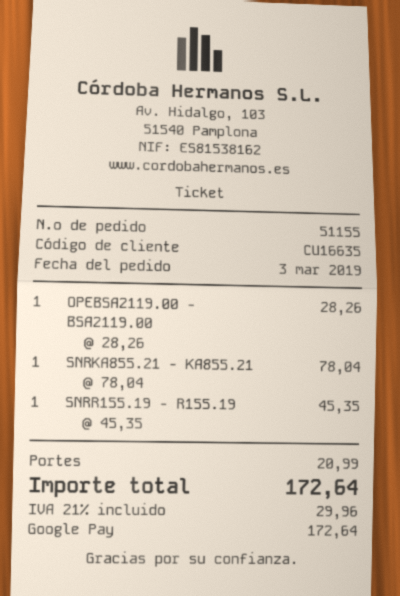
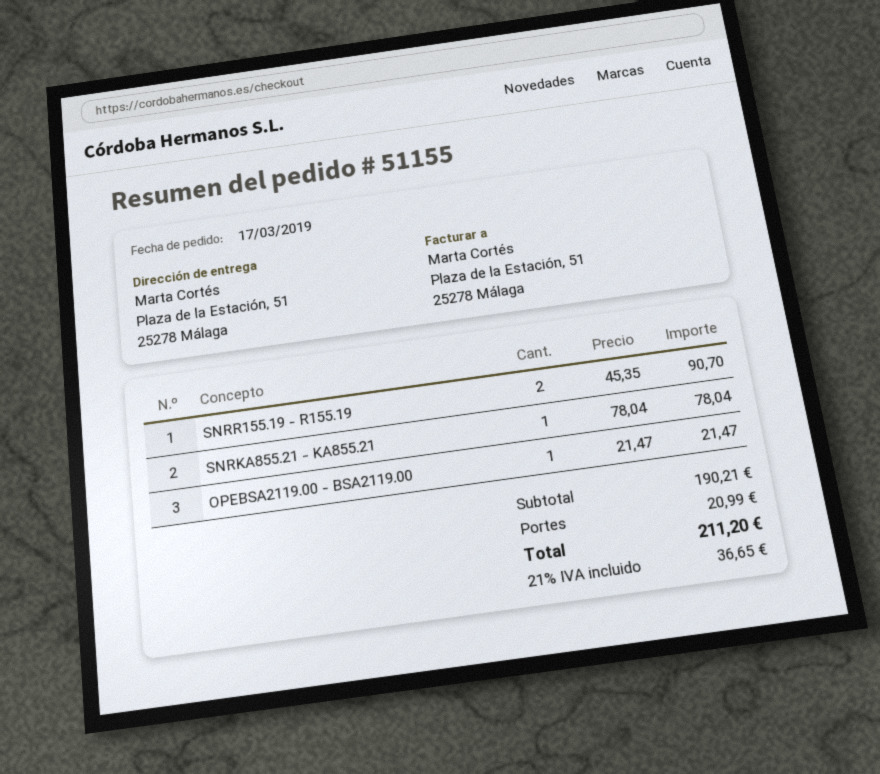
order date: 2019-03-03 -> 2019-03-17
OPEBSA2119.00 - BSA2119.00: 1 x 28.26 = 28.26 -> 1 x 21.47 = 21.47
SNRR155.19 - R155.19: 1 x 45.35 = 45.35 -> 2 x 45.35 = 90.70
tax: 21% = 29.96 -> 21% = 36.65
total: 172.64 -> 211.20

